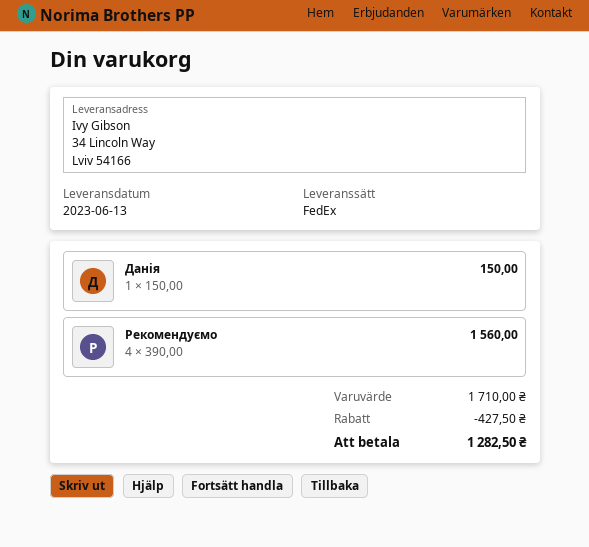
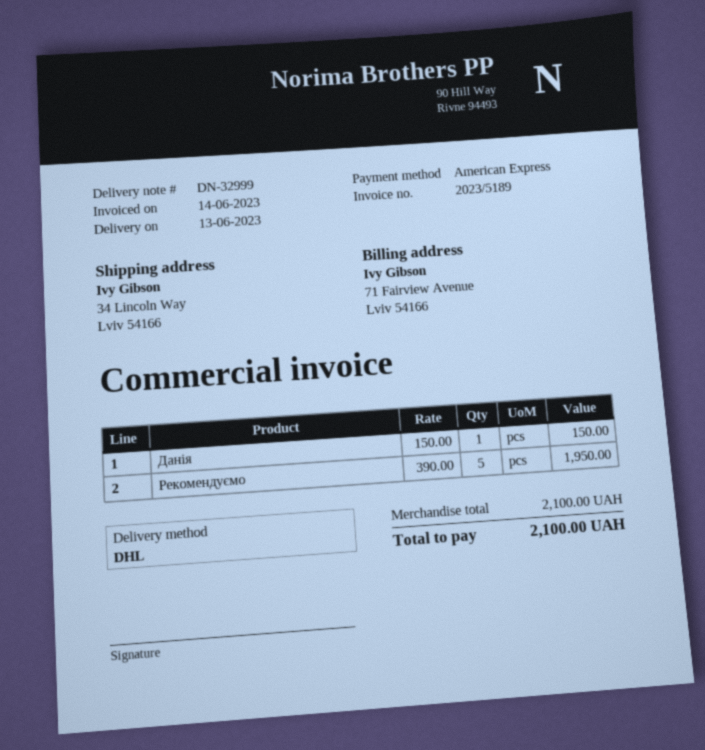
shipping method: FedEx -> DHL
Рекомендуємо: 4 x 390.00 = 1560.00 -> 5 x 390.00 = 1950.00
subtotal: 1710.00 -> 2100.00
discount: 427.50 -> none
total: 1282.50 -> 2100.00

